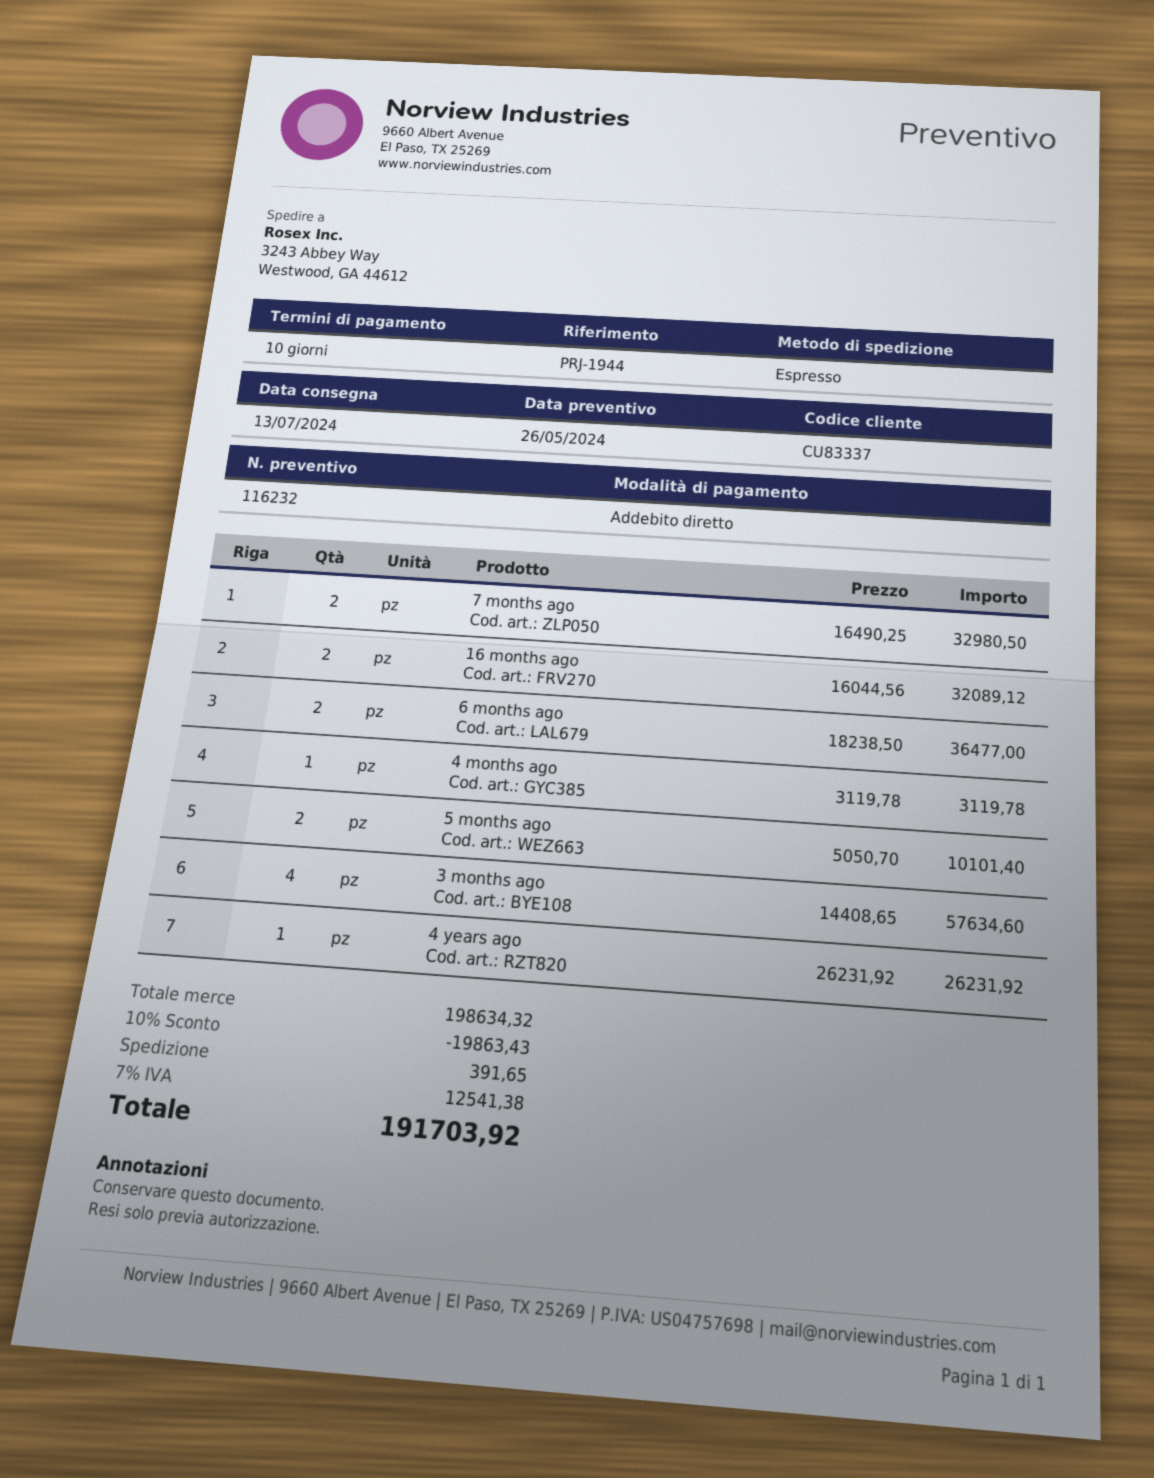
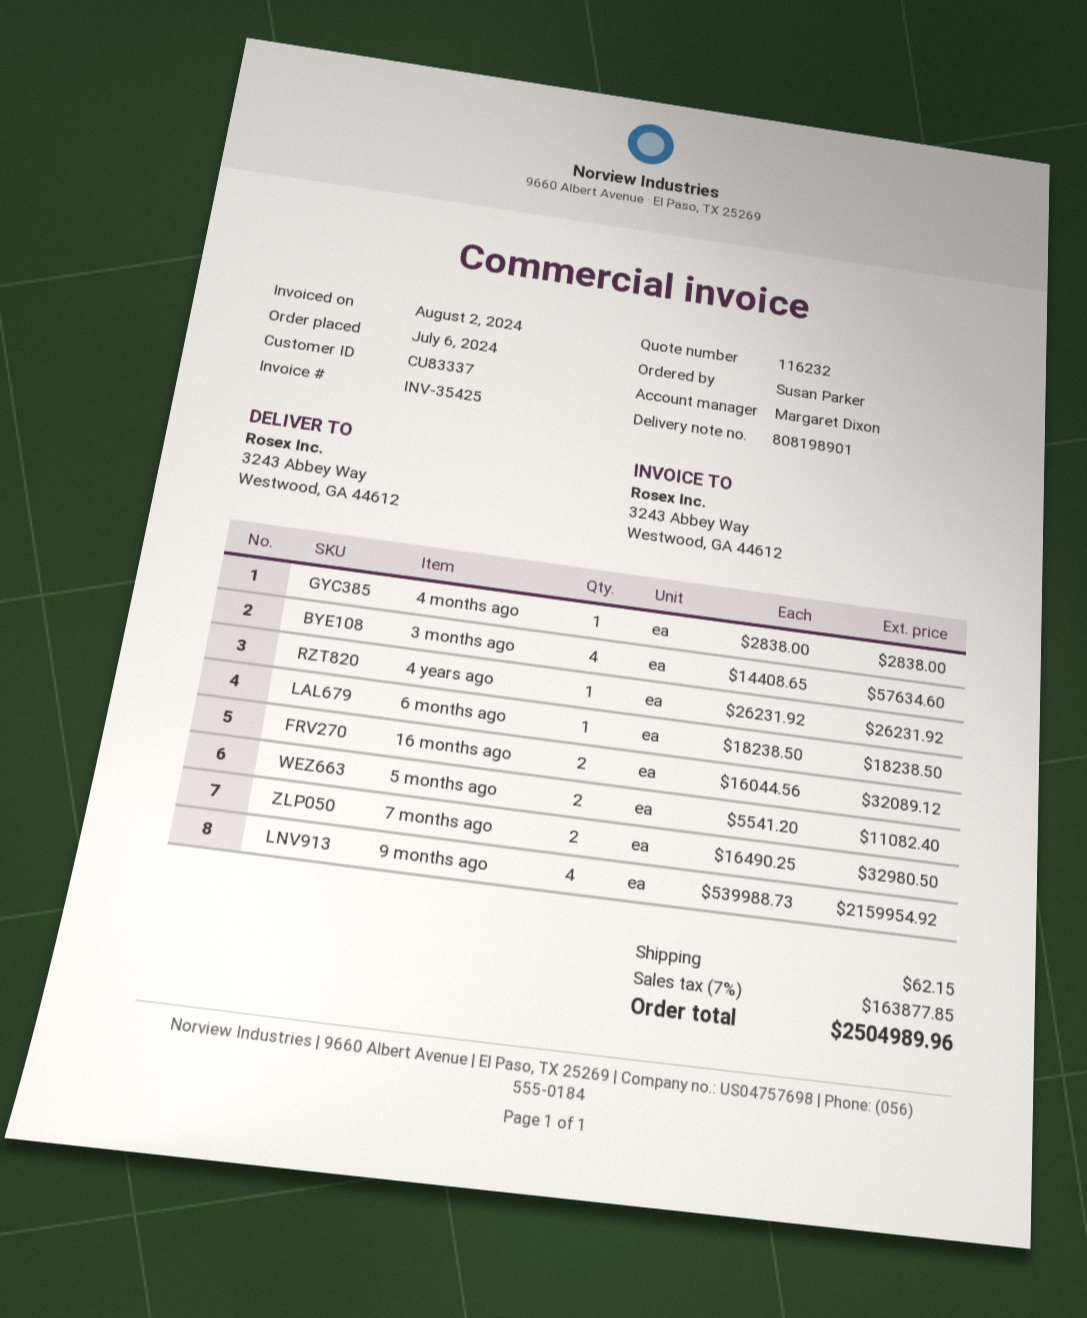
6 months ago: 2 x 18238.50 = 36477.00 -> 1 x 18238.50 = 18238.50
4 months ago: 1 x 3119.78 = 3119.78 -> 1 x 2838.00 = 2838.00
5 months ago: 2 x 5050.70 = 10101.40 -> 2 x 5541.20 = 11082.40
9 months ago: none -> 4 x 539988.73 = 2159954.92
discount: 10% = 19863.43 -> none
shipping: 391.65 -> 62.15
tax: 7% = 12541.38 -> 7% = 163877.85
total: 191703.92 -> 2504989.96

